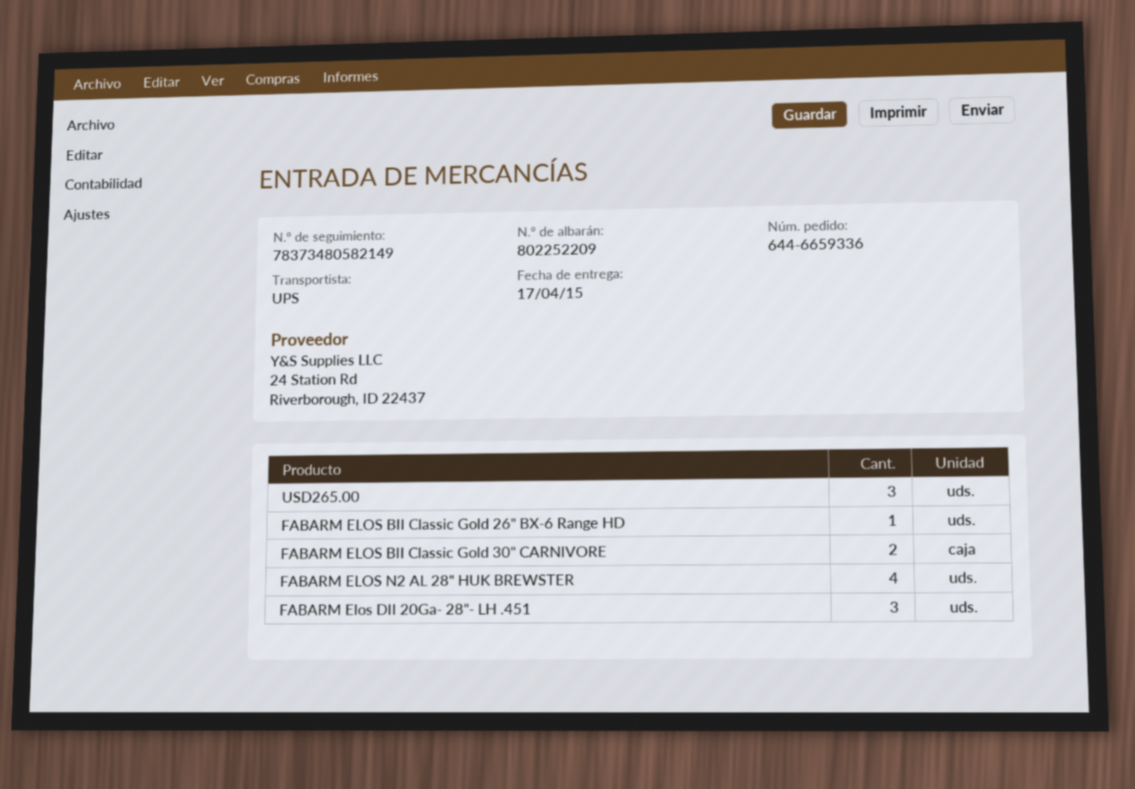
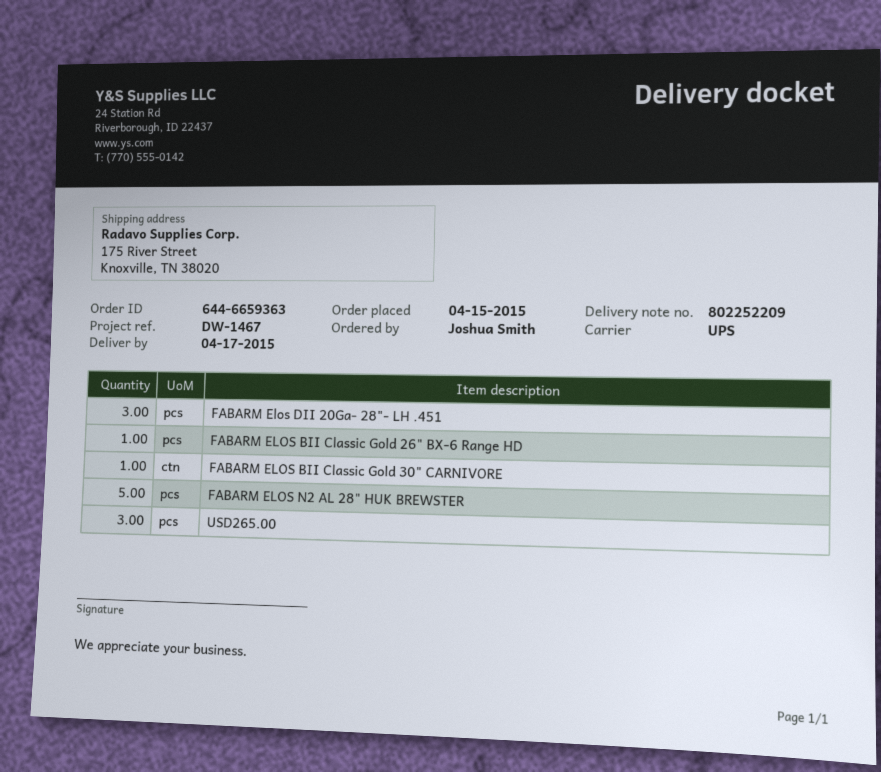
order number: 644-6659336 -> 644-6659363
FABARM ELOS BII Classic Gold 30" CARNIVORE: 2 -> 1
FABARM ELOS N2 AL 28" HUK BREWSTER: 4 -> 5

